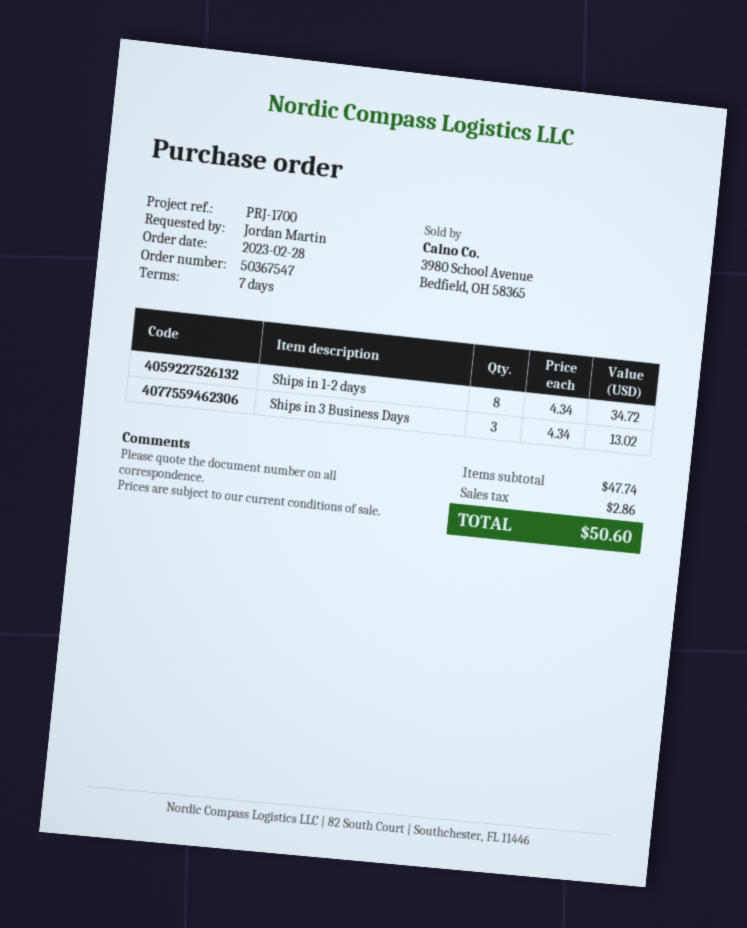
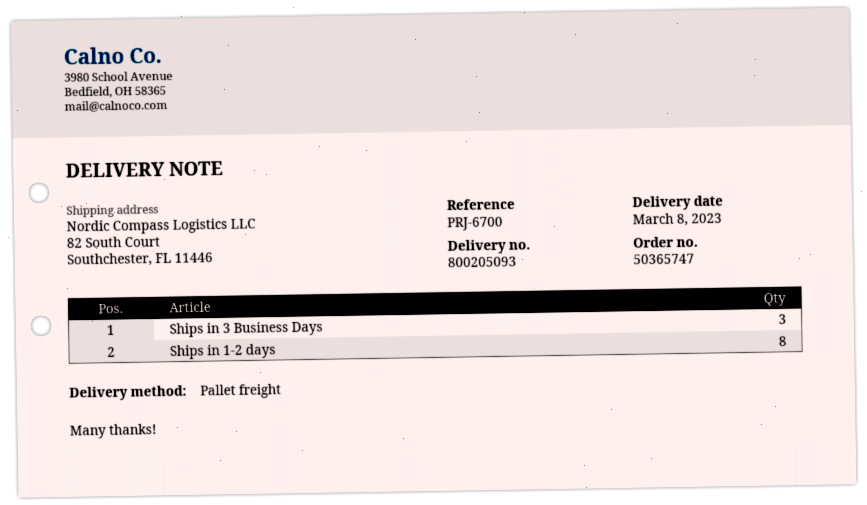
order number: 50367547 -> 50365747
reference: PRJ-1700 -> PRJ-6700

